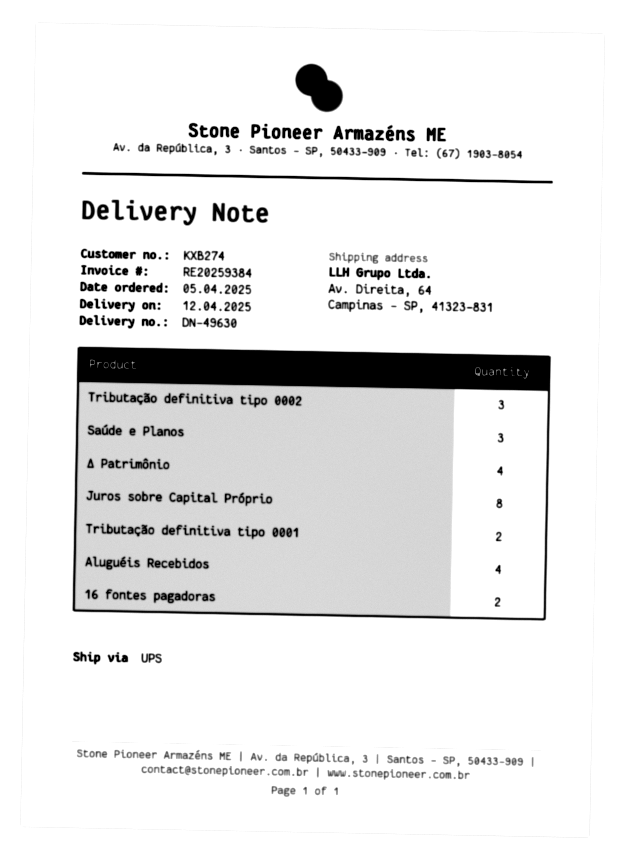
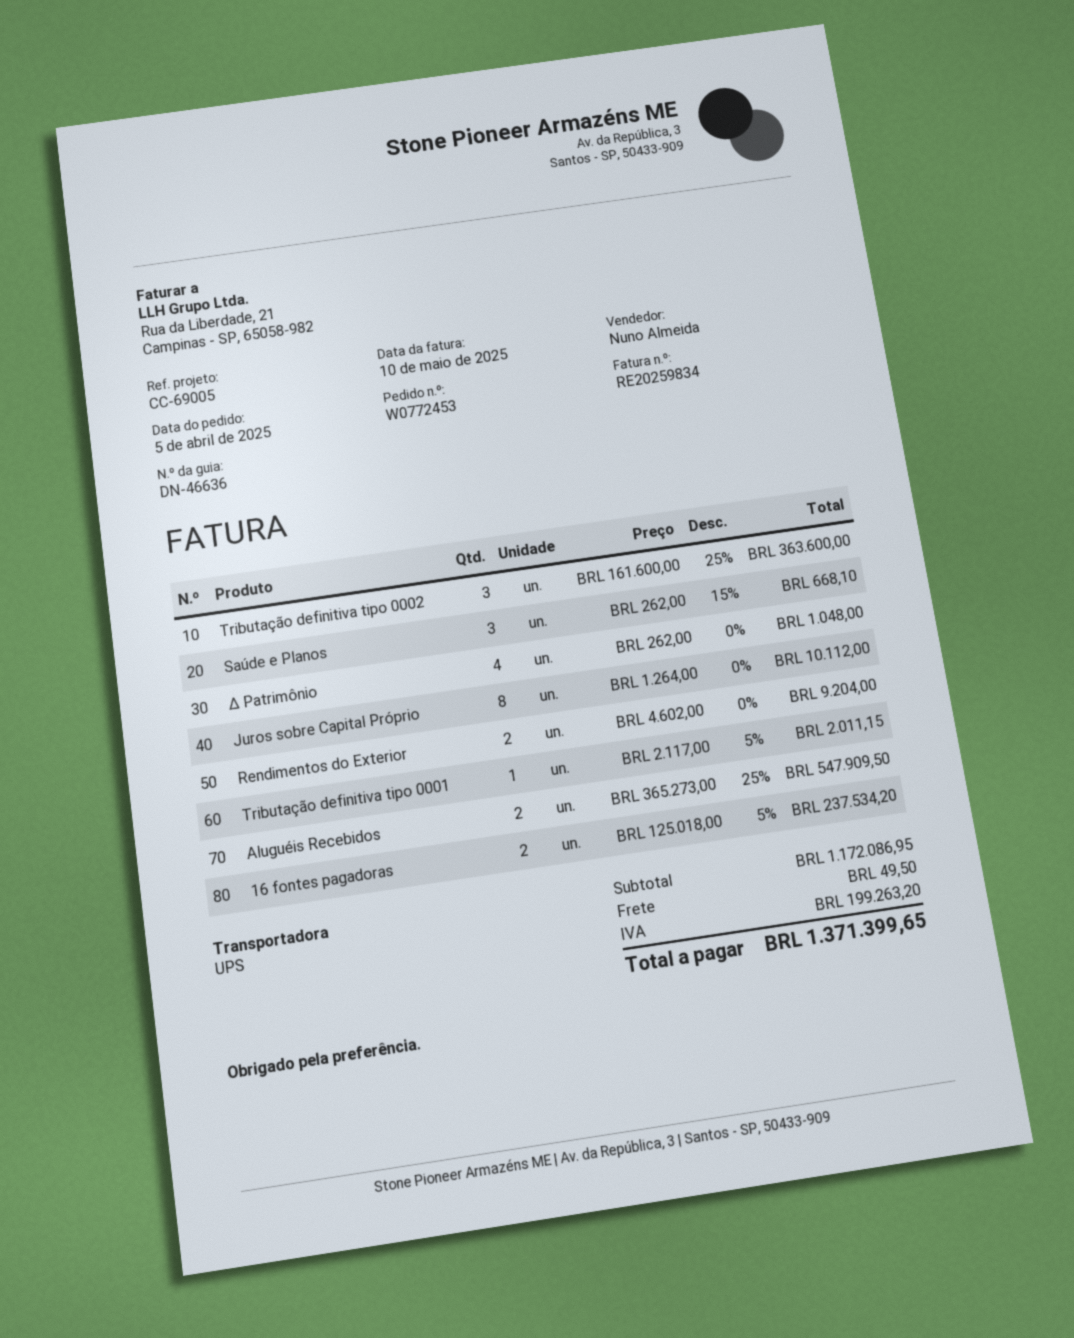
delivery note number: DN-49630 -> DN-46636
invoice number: RE20259384 -> RE20259834
Tributação definitiva tipo 0001: 2 -> 1
Aluguéis Recebidos: 4 -> 2
Rendimentos do Exterior: none -> 2

